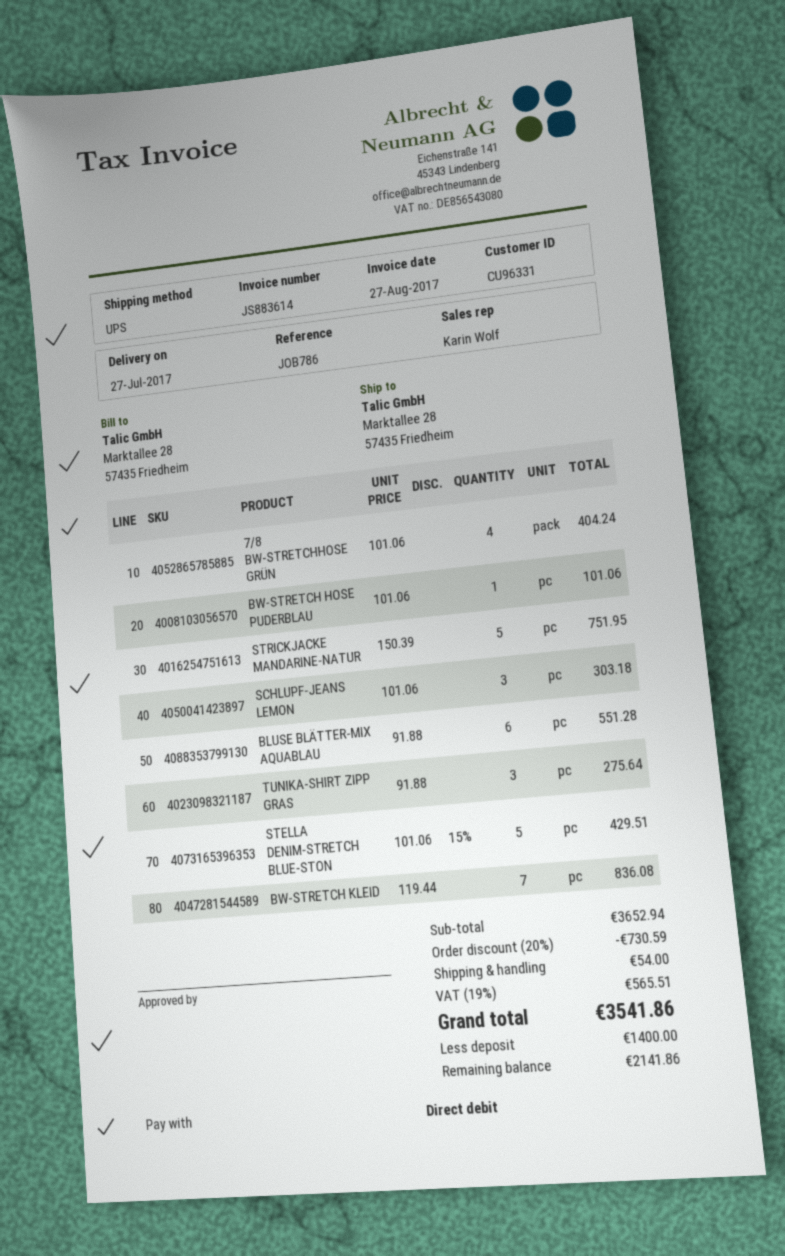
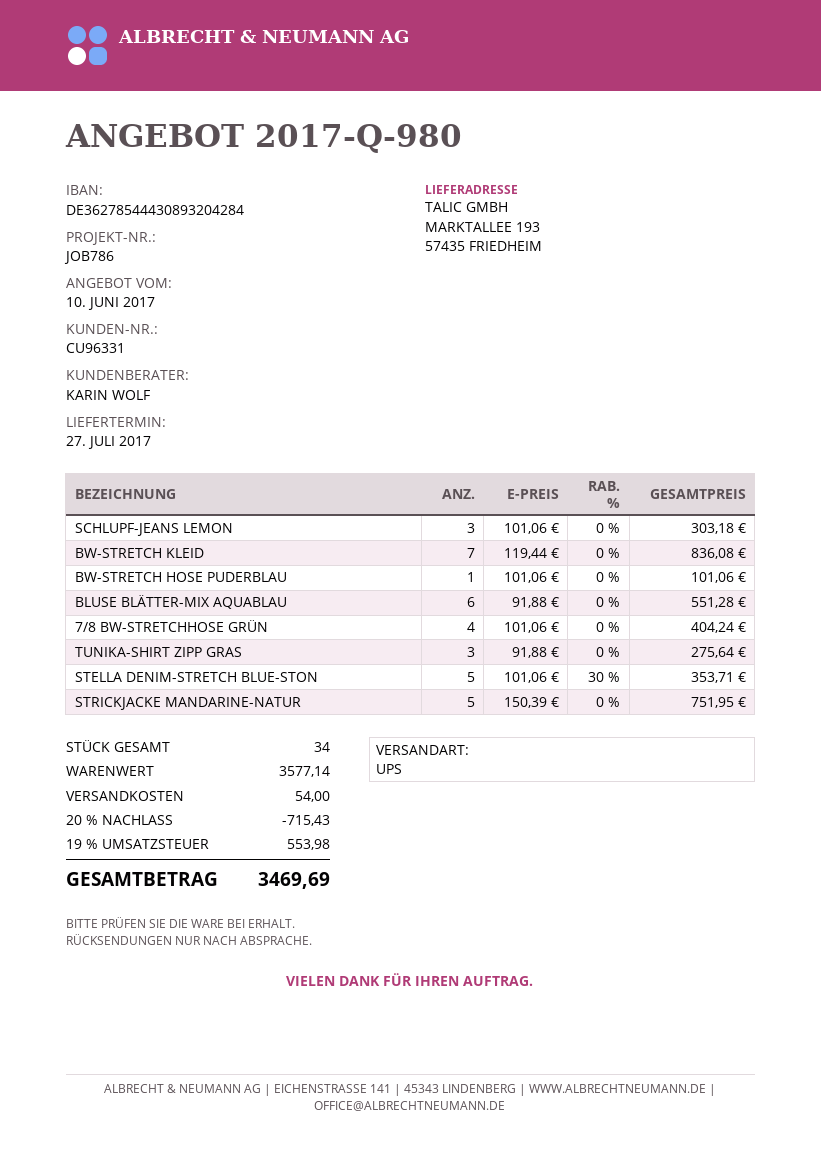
ship to: Marktallee 28, 57435 Friedheim -> MARKTALLEE 193, 57435 FRIEDHEIM
STELLA DENIM-STRETCH BLUE-STON: 5 x 101.06 - 15% = 429.51 -> 5 x 101.06 - 30% = 353.71
subtotal: 3652.94 -> 3577.14
discount: 20% = 730.59 -> 20% = 715.43
tax: 19% = 565.51 -> 19% = 553.98
total: 3541.86 -> 3469.69

